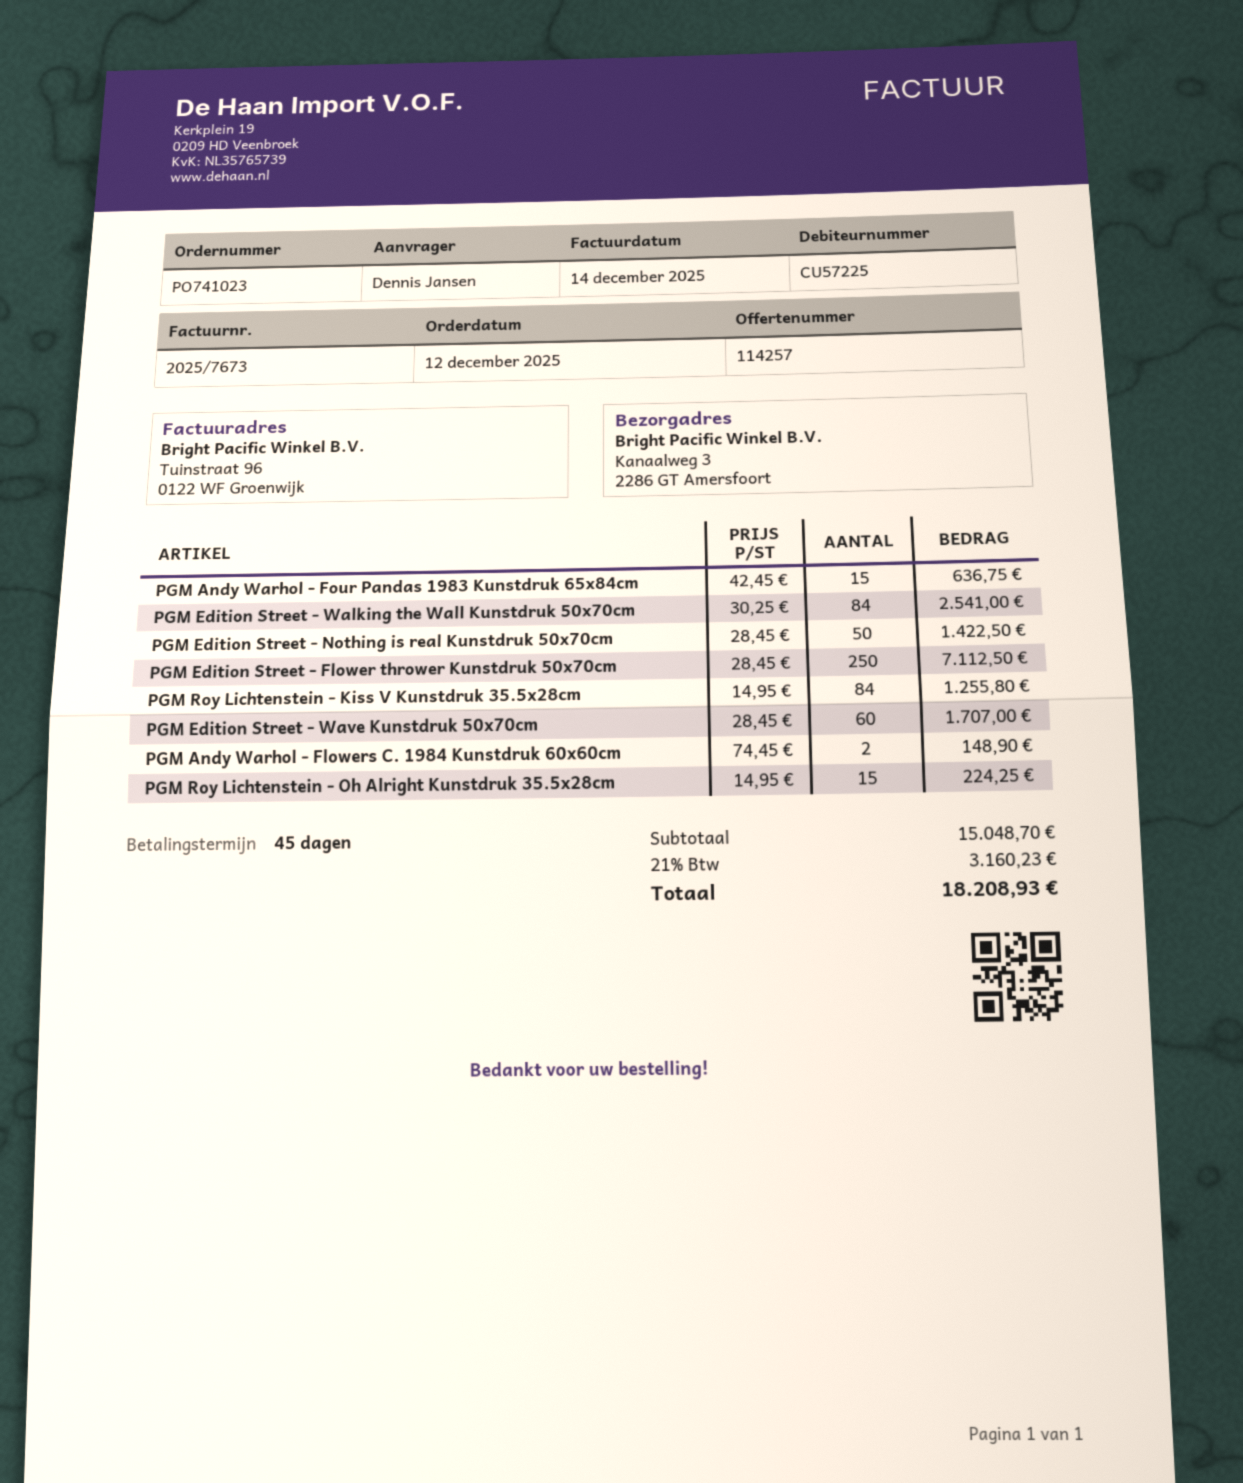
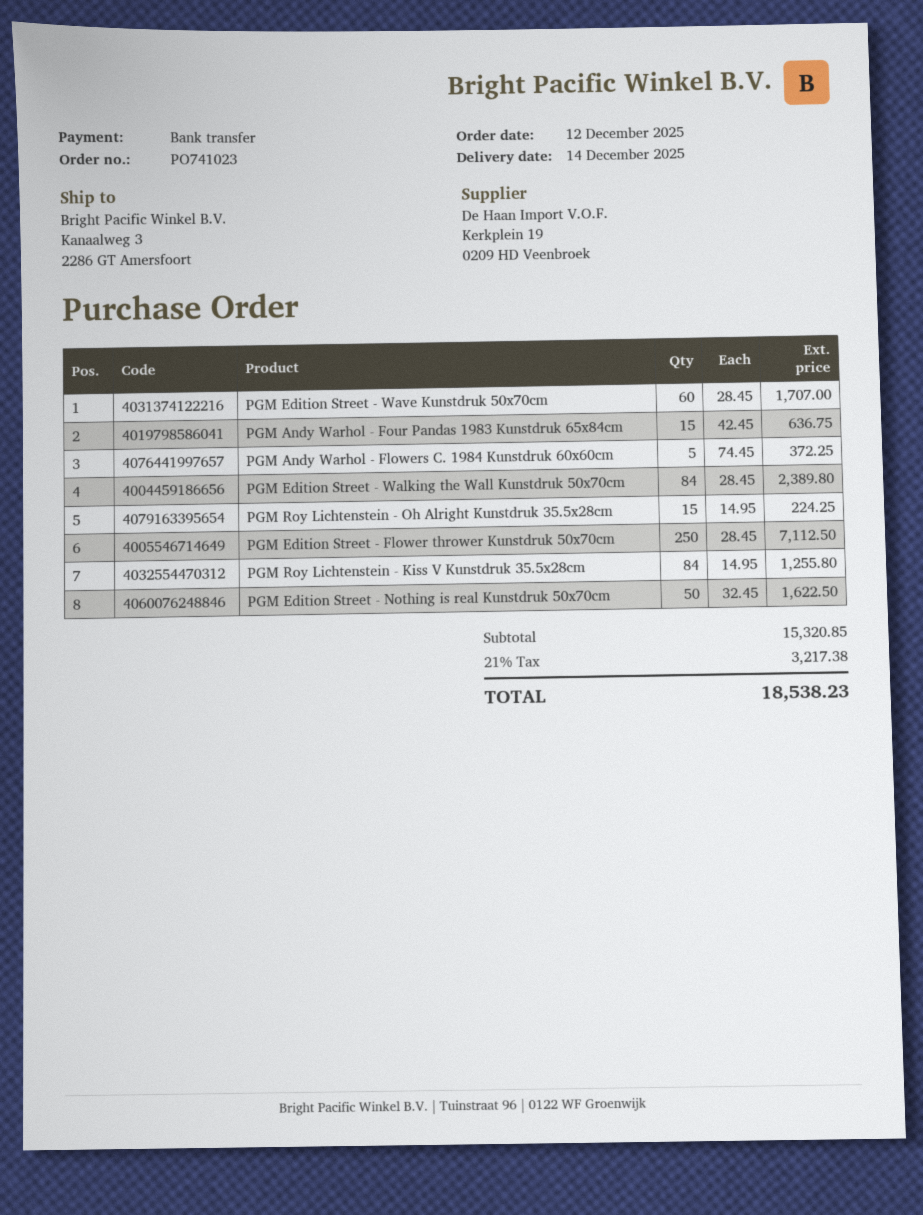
PGM Edition Street - Walking the Wall Kunstdruk 50x70cm: 84 x 30.25 = 2541.00 -> 84 x 28.45 = 2389.80
PGM Edition Street - Nothing is real Kunstdruk 50x70cm: 50 x 28.45 = 1422.50 -> 50 x 32.45 = 1622.50
PGM Andy Warhol - Flowers C. 1984 Kunstdruk 60x60cm: 2 x 74.45 = 148.90 -> 5 x 74.45 = 372.25
subtotal: 15048.70 -> 15320.85
tax: 21% = 3160.23 -> 21% = 3217.38
total: 18208.93 -> 18538.23

